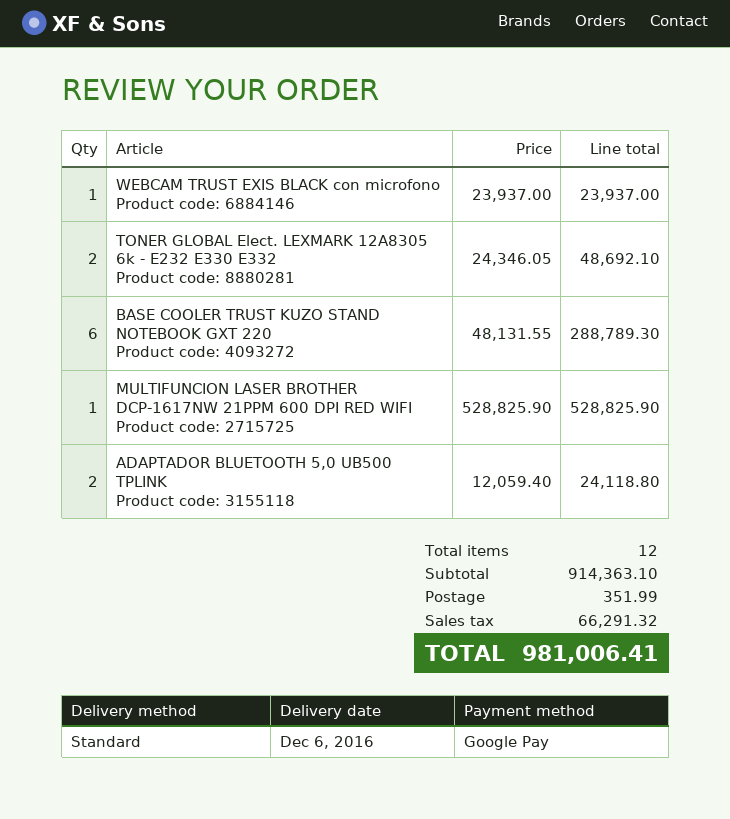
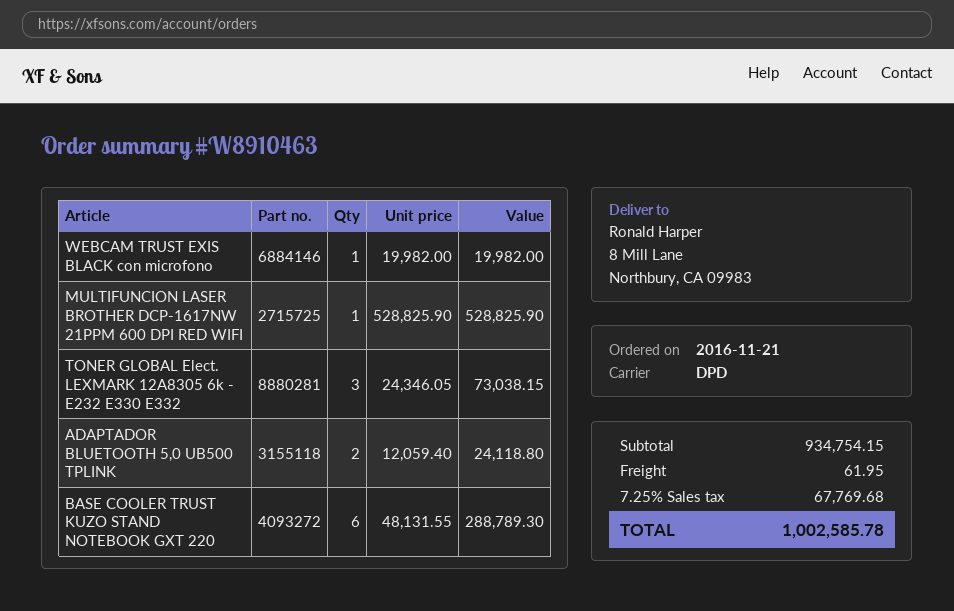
shipping method: standard -> DPD
WEBCAM TRUST EXIS BLACK con microfono: 1 x 23937.00 = 23937.00 -> 1 x 19982.00 = 19982.00
TONER GLOBAL Elect. LEXMARK 12A8305 6k - E232 E330 E332: 2 x 24346.05 = 48692.10 -> 3 x 24346.05 = 73038.15
subtotal: 914363.10 -> 934754.15
shipping: 351.99 -> 61.95
tax: 66291.32 -> 67769.68
total: 981006.41 -> 1002585.78

